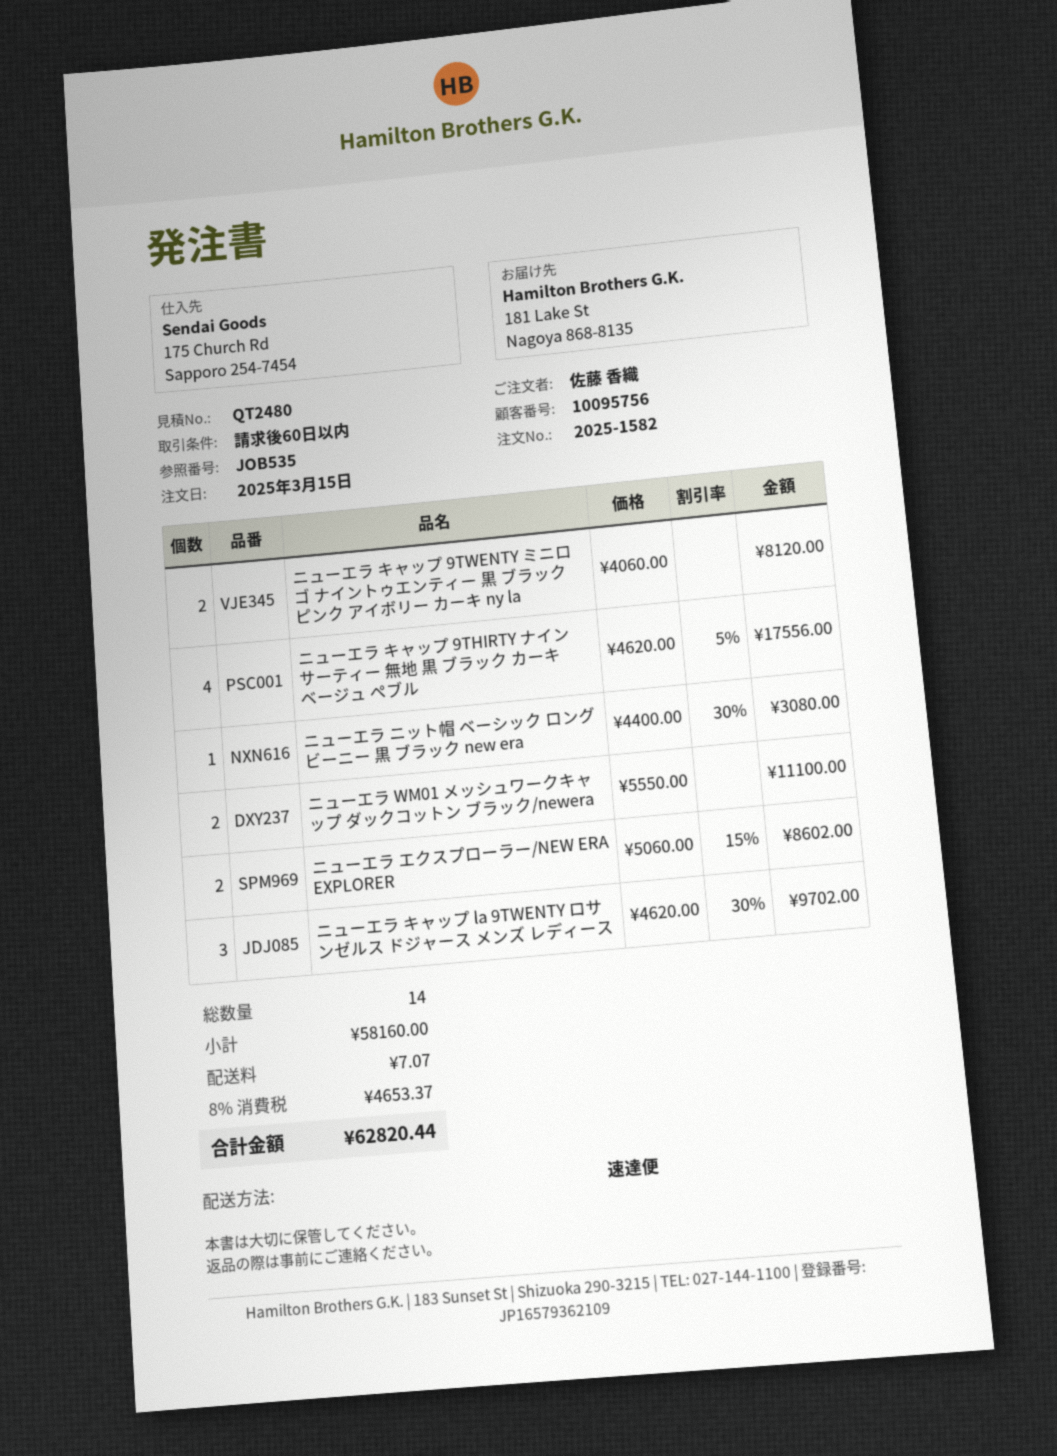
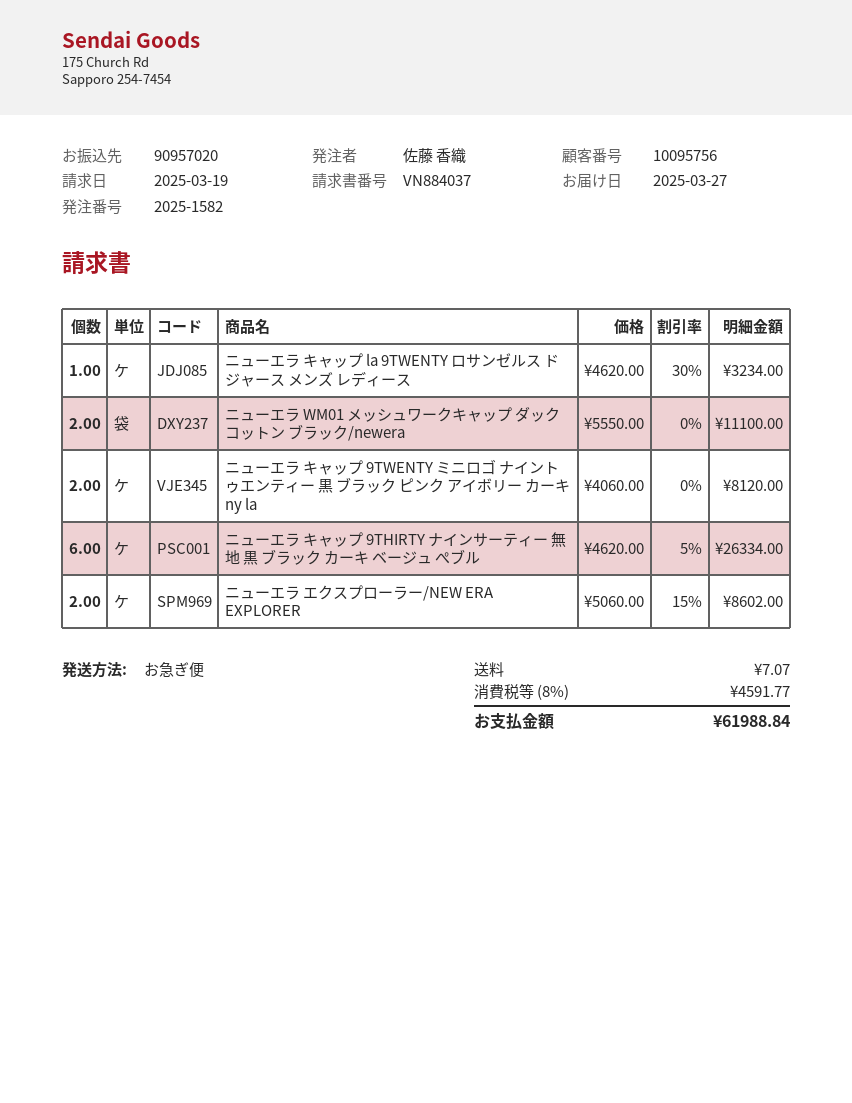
ニューエラ キャップ 9THIRTY ナインサーティー 無地 黒 ブラック カーキ ベージュ ぺブル: 4 x 4620.00 - 5% = 17556.00 -> 6 x 4620.00 - 5% = 26334.00
ニューエラ ニット帽 ベーシック ロングビーニー 黒 ブラック new era: 1 x 4400.00 - 30% = 3080.00 -> none
ニューエラ キャップ la 9TWENTY ロサンゼルス ドジャース メンズ レディース: 3 x 4620.00 - 30% = 9702.00 -> 1 x 4620.00 - 30% = 3234.00
tax: 8% = 4653.37 -> 8% = 4591.77
total: 62820.44 -> 61988.84

